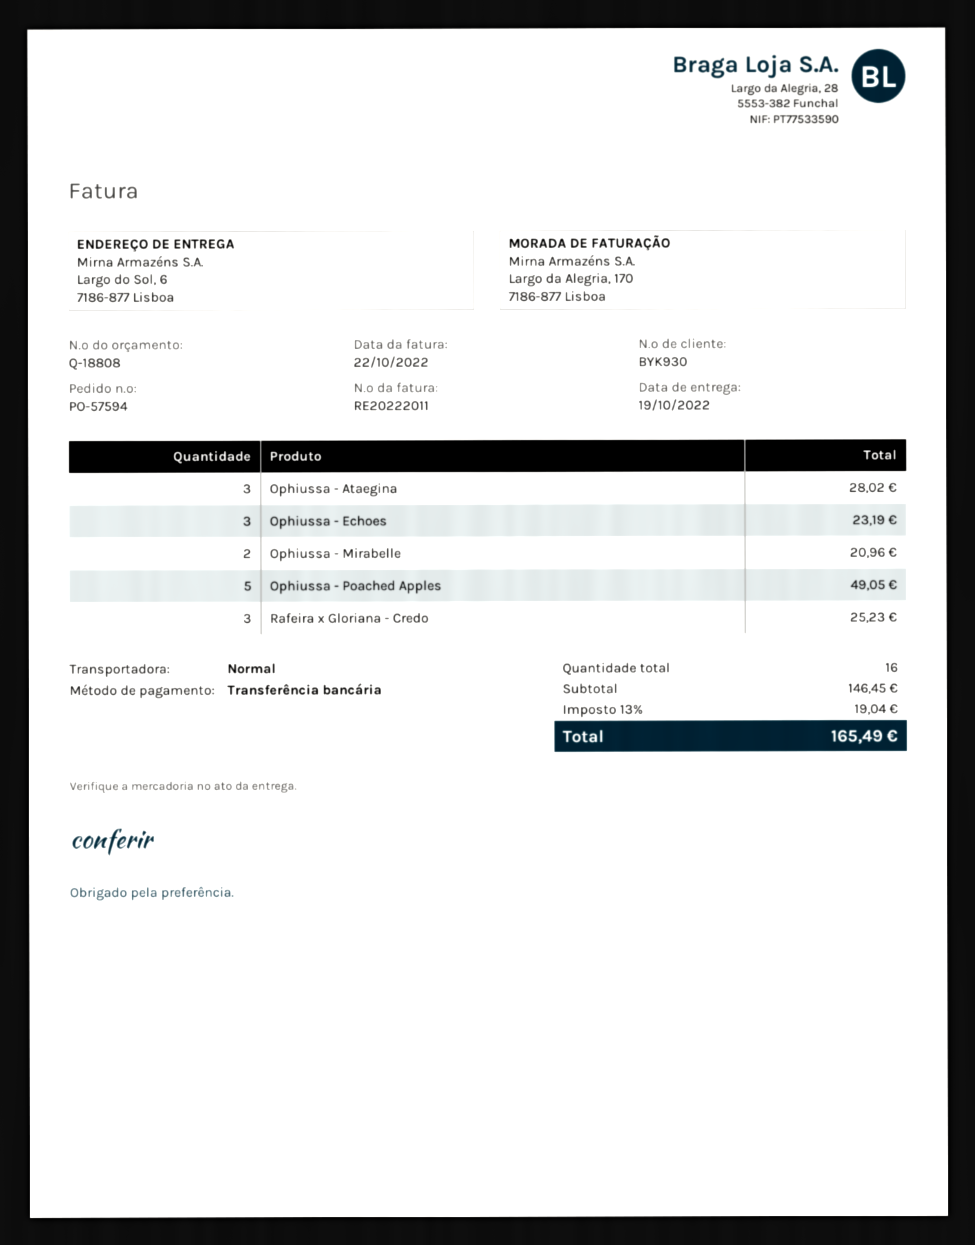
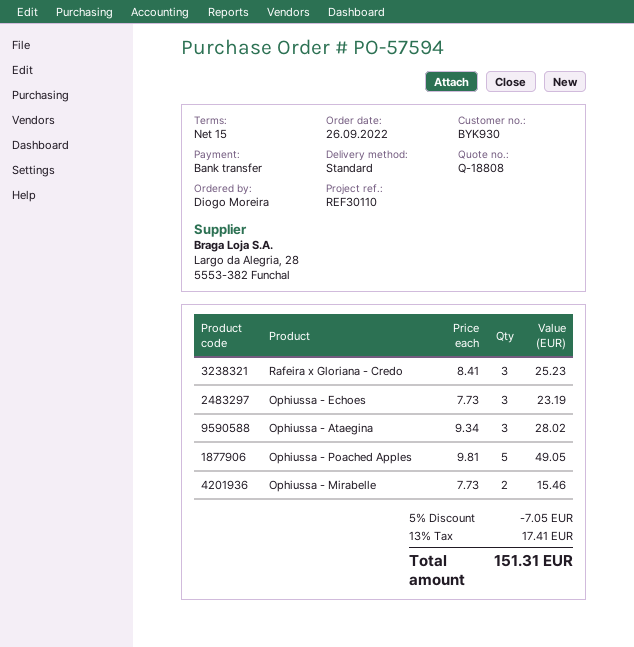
Ophiussa - Mirabelle: 2 for 20.96 -> 2 for 15.46
discount: none -> 5% = 7.05
tax: 13% = 19.04 -> 13% = 17.41
total: 165.49 -> 151.31

